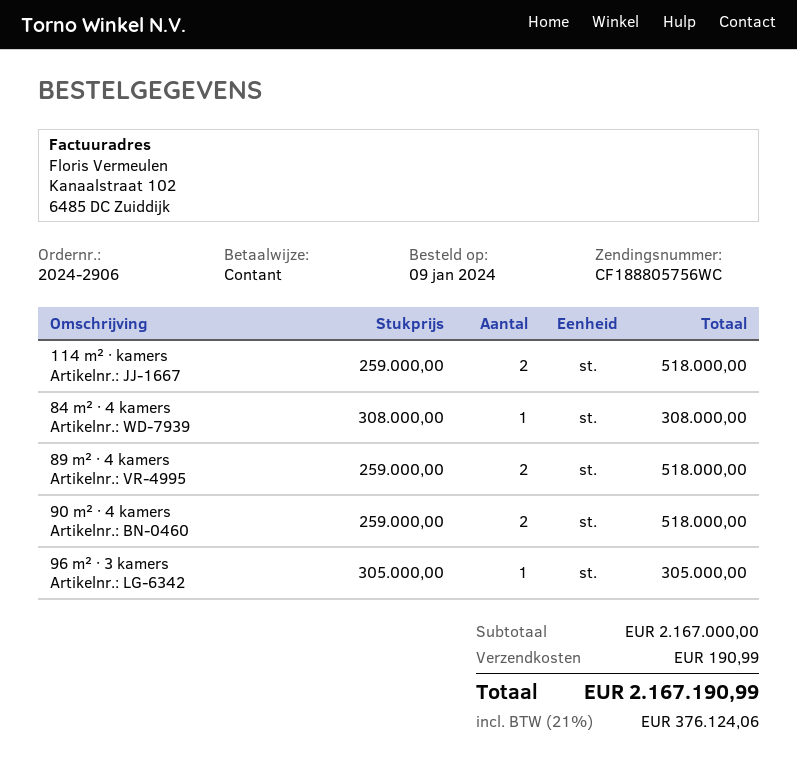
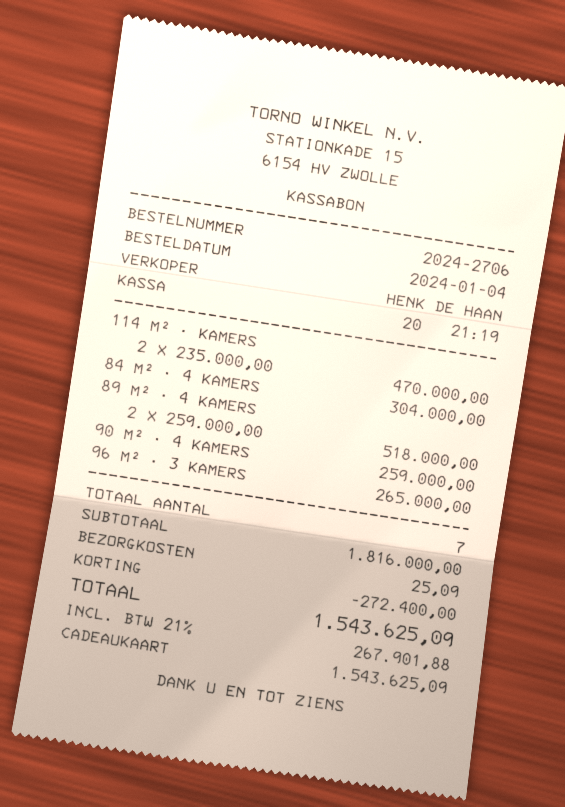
order number: 2024-2906 -> 2024-2706
order date: 2024-01-09 -> 2024-01-04
payment method: cash -> gift card
114 m² · kamers: 2 x 259000.00 = 518000.00 -> 2 x 235000.00 = 470000.00
84 m² · 4 kamers: 1 x 308000.00 = 308000.00 -> 1 x 304000.00 = 304000.00
90 m² · 4 kamers: 2 x 259000.00 = 518000.00 -> 1 x 259000.00 = 259000.00
96 m² · 3 kamers: 1 x 305000.00 = 305000.00 -> 1 x 265000.00 = 265000.00
subtotal: 2167000.00 -> 1816000.00
discount: none -> 272400.00
shipping: 190.99 -> 25.09
tax: 21% = 376124.06 -> 21% = 267901.88
total: 2167190.99 -> 1543625.09

